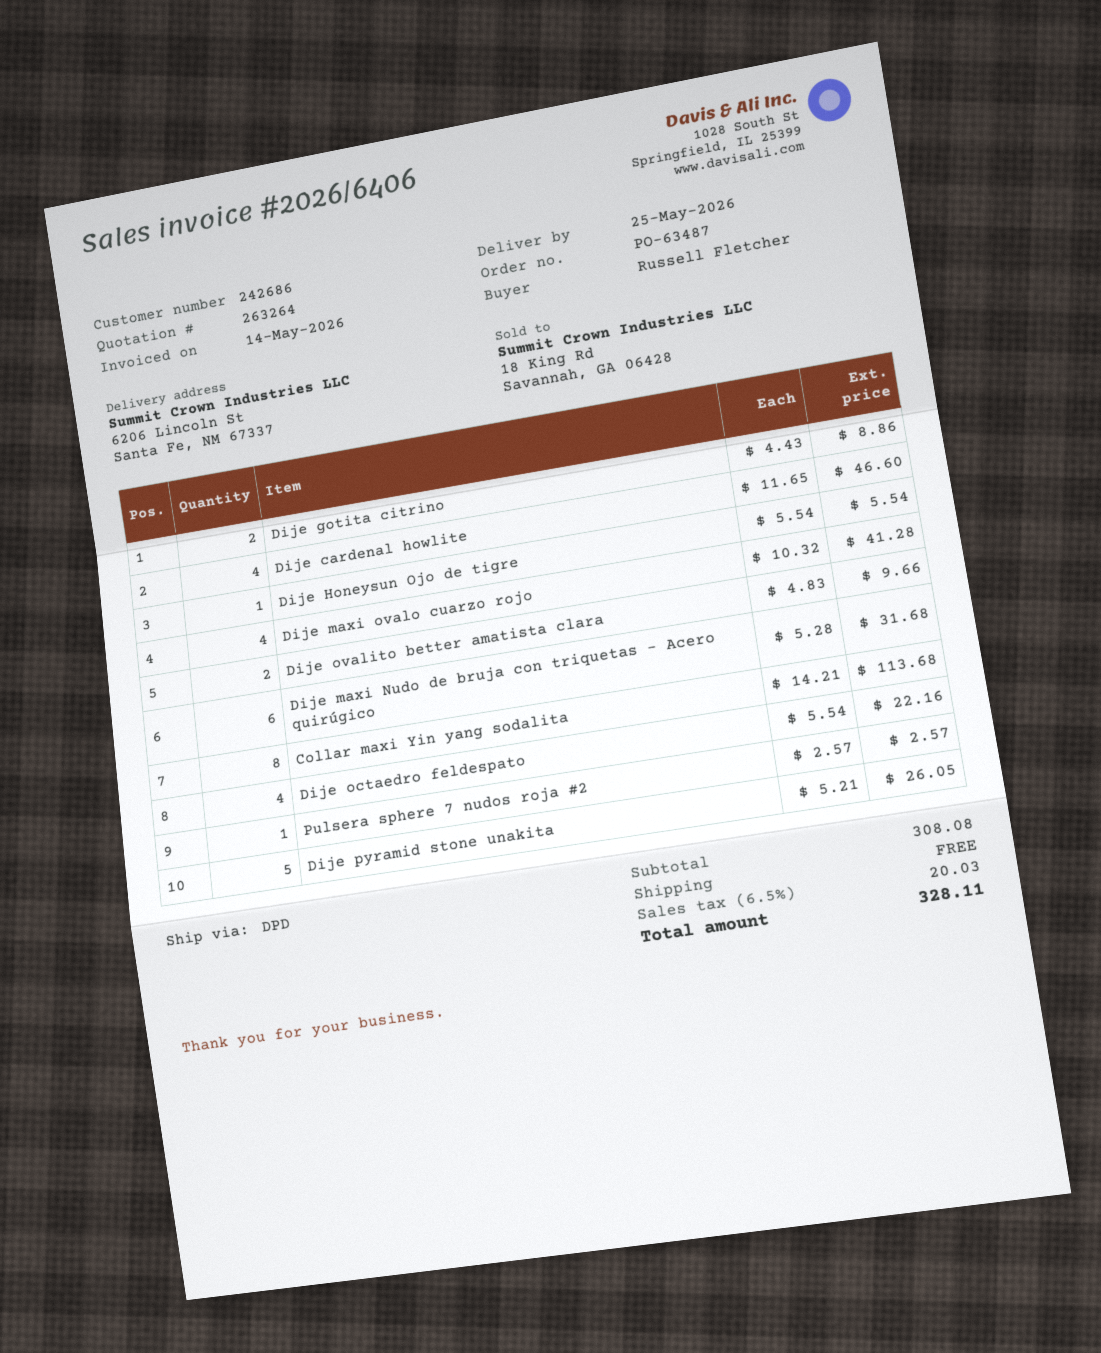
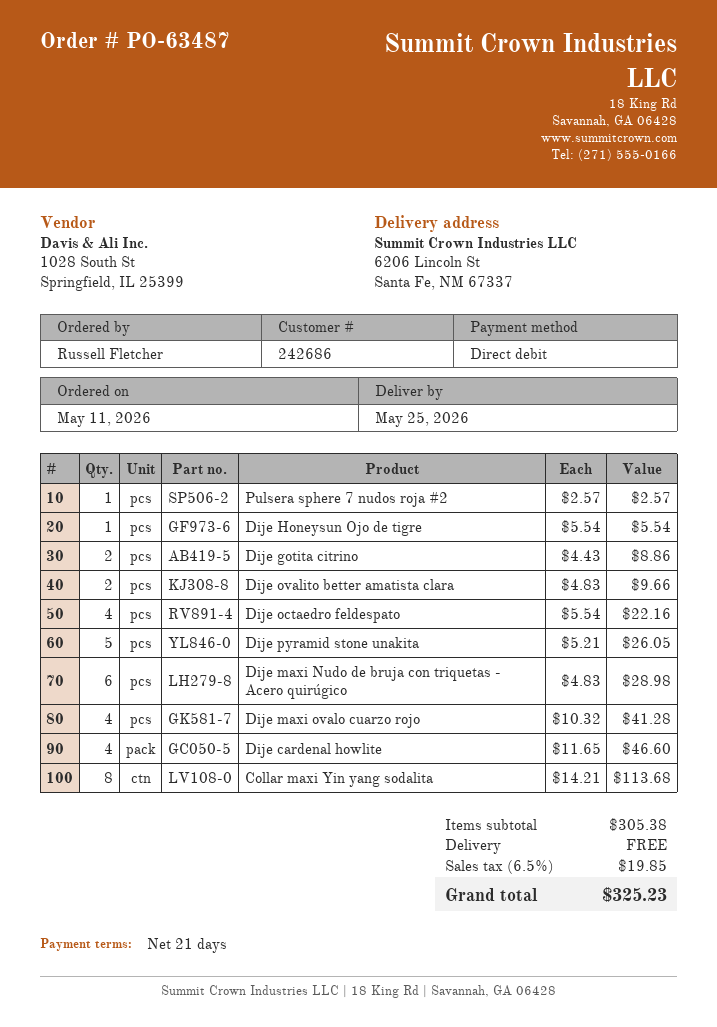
Dije maxi Nudo de bruja con triquetas - Acero quirúgico: 6 x 5.28 = 31.68 -> 6 x 4.83 = 28.98
subtotal: 308.08 -> 305.38
tax: 6.5% = 20.03 -> 6.5% = 19.85
total: 328.11 -> 325.23

